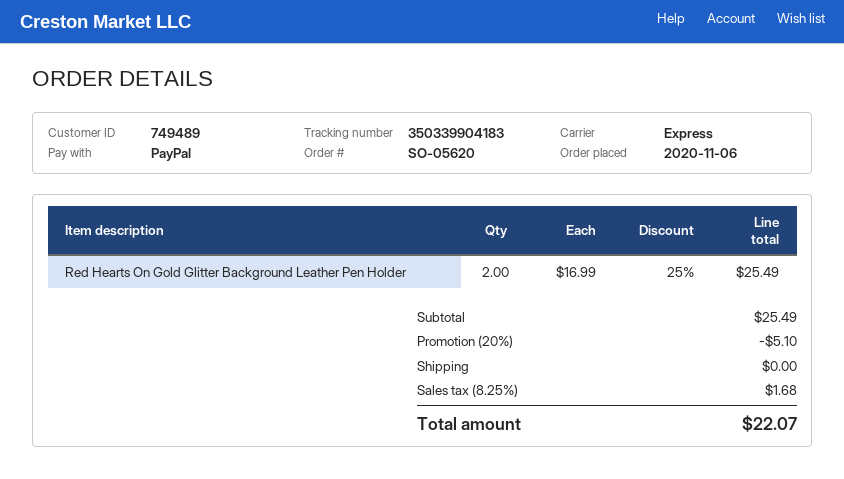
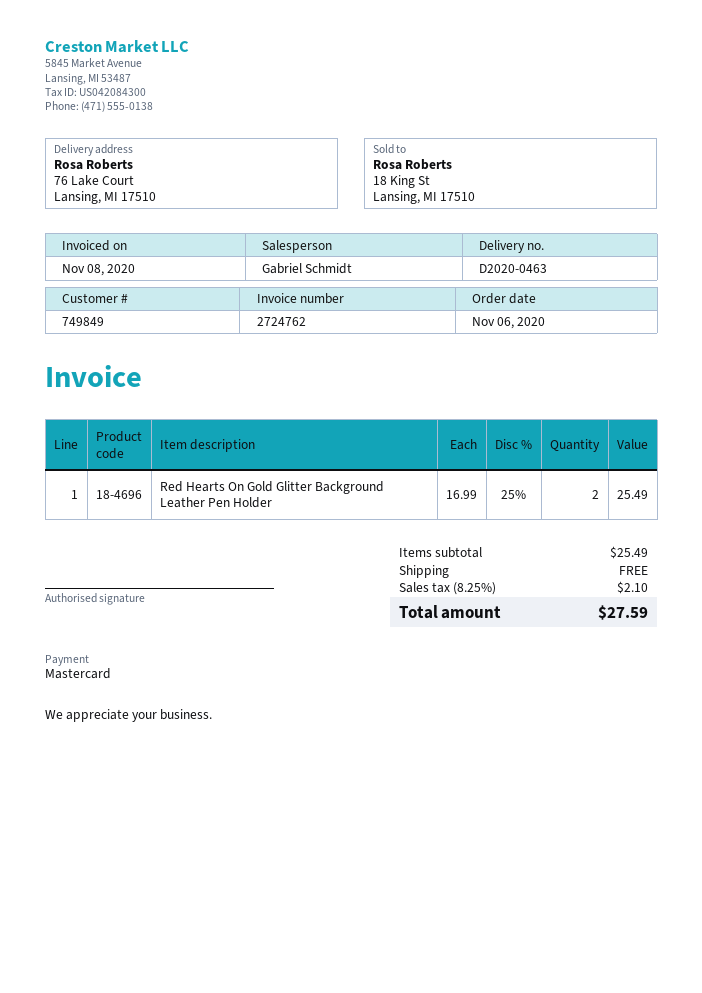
customer number: 749489 -> 749849
payment method: PayPal -> Mastercard
discount: 20% = 5.10 -> none
tax: 8.25% = 1.68 -> 8.25% = 2.10
total: 22.07 -> 27.59

